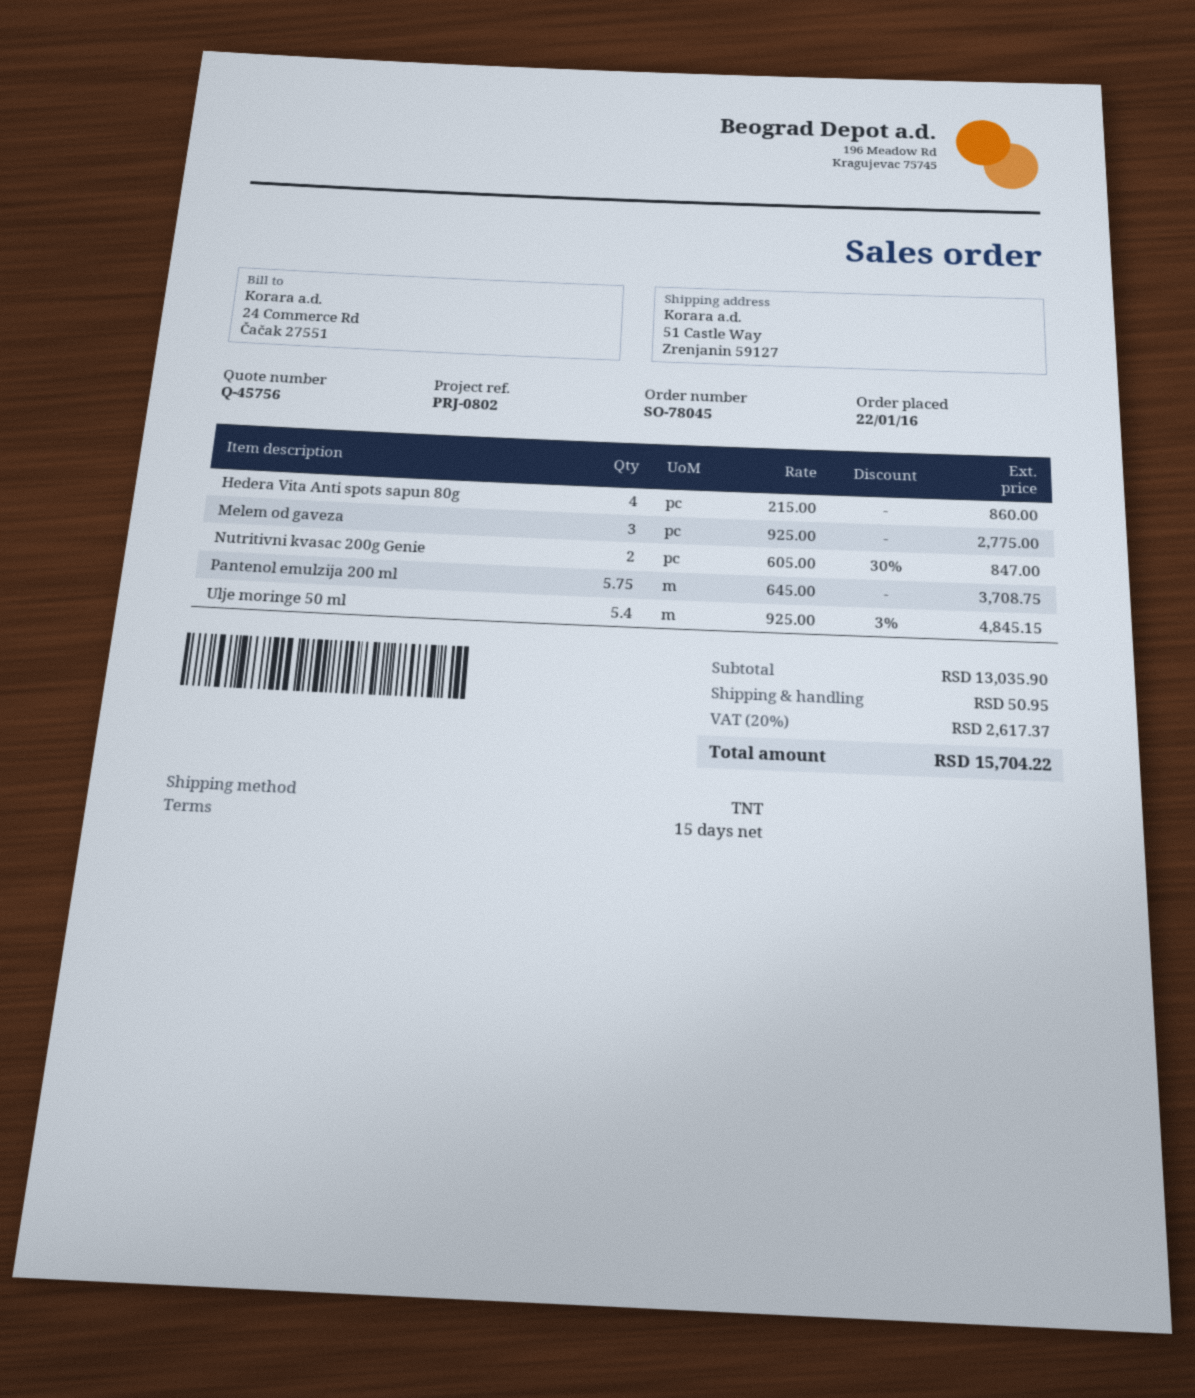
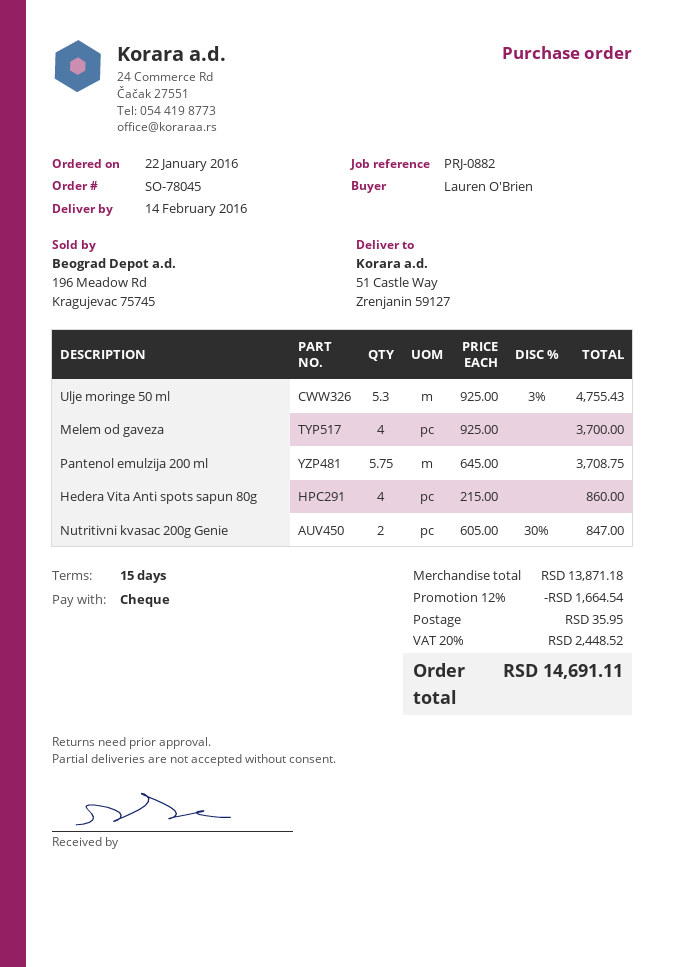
reference: PRJ-0802 -> PRJ-0882
Melem od gaveza: 3 x 925.00 = 2775.00 -> 4 x 925.00 = 3700.00
Ulje moringe 50 ml: 5.4 x 925.00 - 3% = 4845.15 -> 5.3 x 925.00 - 3% = 4755.43
subtotal: 13035.90 -> 13871.18
discount: none -> 12% = 1664.54
shipping: 50.95 -> 35.95
tax: 20% = 2617.37 -> 20% = 2448.52
total: 15704.22 -> 14691.11

